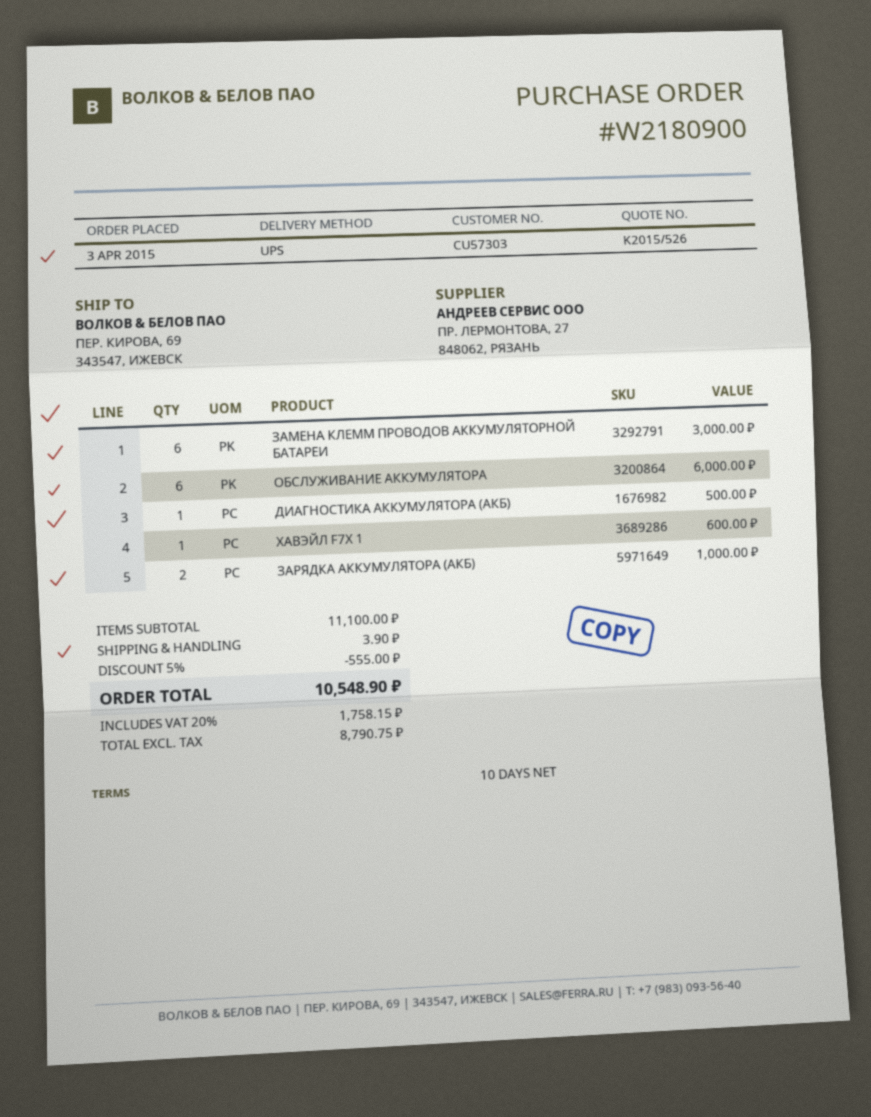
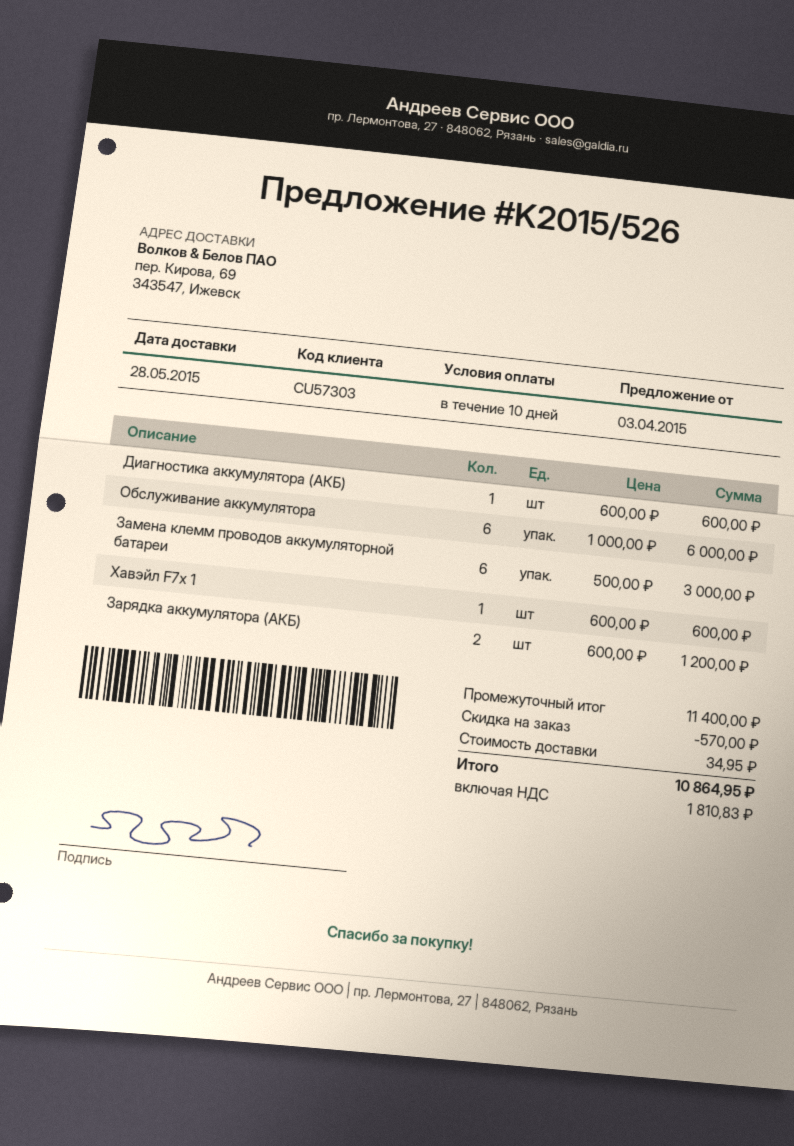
ДИАГНОСТИКА АККУМУЛЯТОРА (АКБ): 1 for 500.00 -> 1 for 600.00
ЗАРЯДКА АККУМУЛЯТОРА (АКБ): 2 for 1000.00 -> 2 for 1200.00
subtotal: 11100.00 -> 11400.00
discount: 555.00 -> 570.00
shipping: 3.90 -> 34.95
tax: 1758.15 -> 1810.83
total: 10548.90 -> 10864.95

